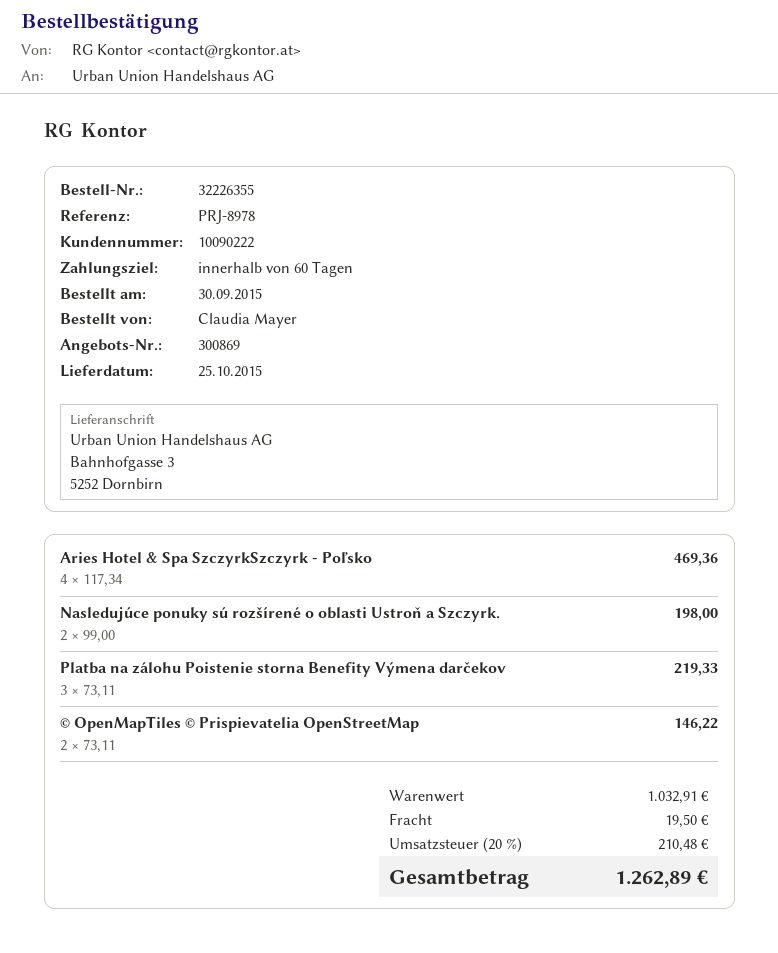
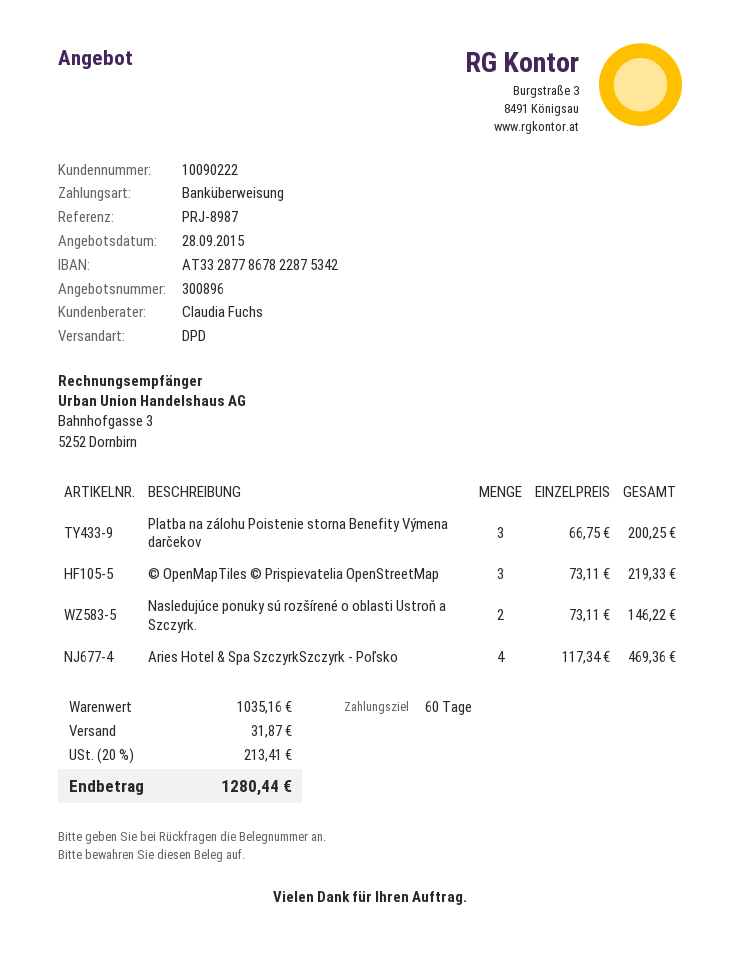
quote number: 300869 -> 300896
reference: PRJ-8978 -> PRJ-8987
Nasledujúce ponuky sú rozšírené o oblasti Ustroň a Szczyrk.: 2 x 99.00 = 198.00 -> 2 x 73.11 = 146.22
Platba na zálohu Poistenie storna Benefity Výmena darčekov: 3 x 73.11 = 219.33 -> 3 x 66.75 = 200.25
© OpenMapTiles © Prispievatelia OpenStreetMap: 2 x 73.11 = 146.22 -> 3 x 73.11 = 219.33
subtotal: 1032.91 -> 1035.16
shipping: 19.50 -> 31.87
tax: 20% = 210.48 -> 20% = 213.41
total: 1262.89 -> 1280.44

